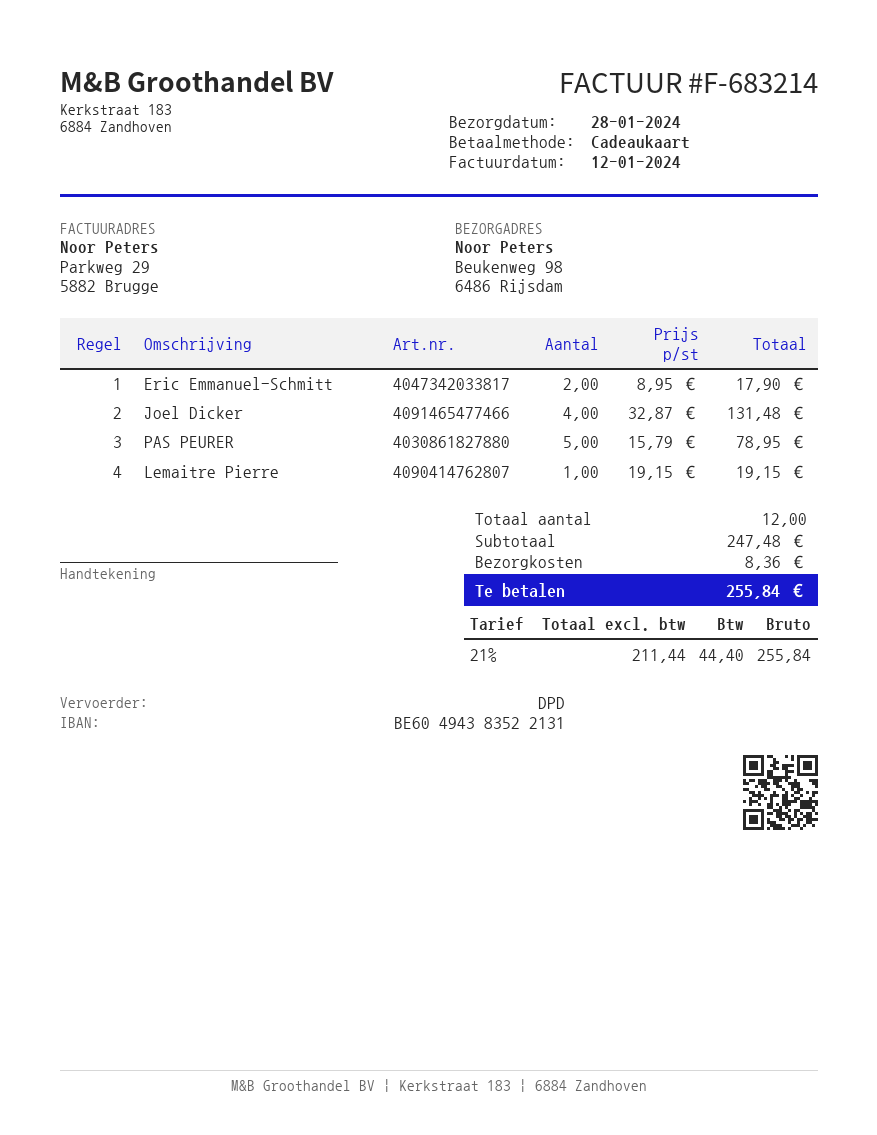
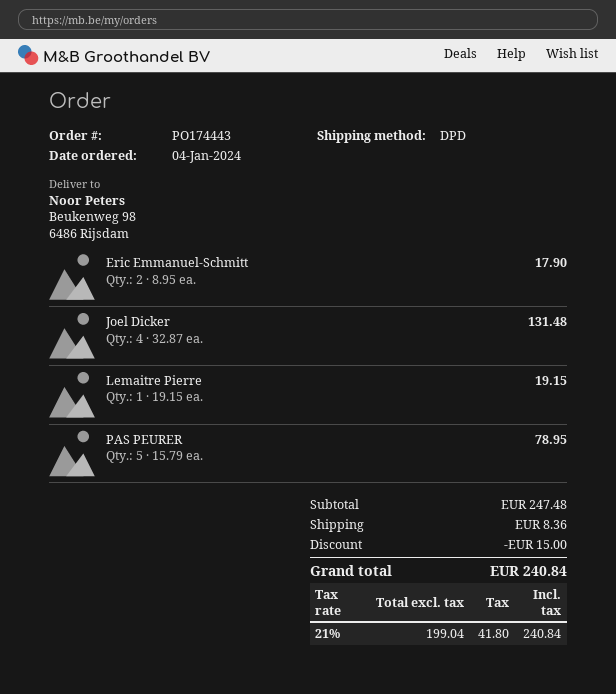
discount: none -> 15.00
net: 211.44 -> 199.04
tax: 21% = 44.40 -> 21% = 41.80
total: 255.84 -> 240.84

